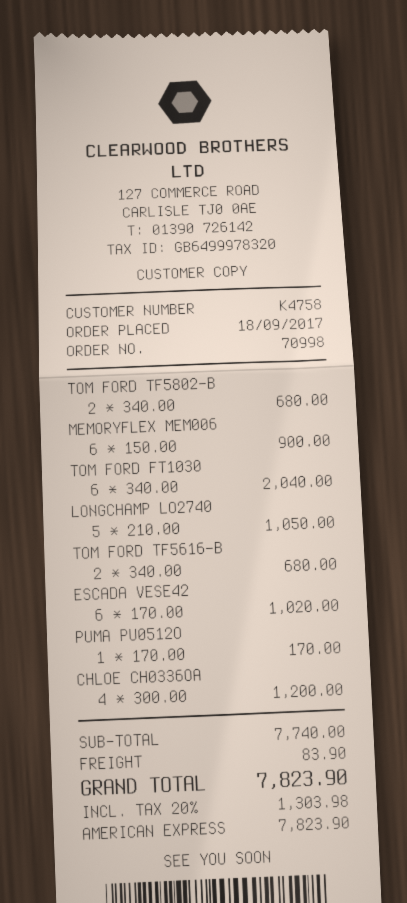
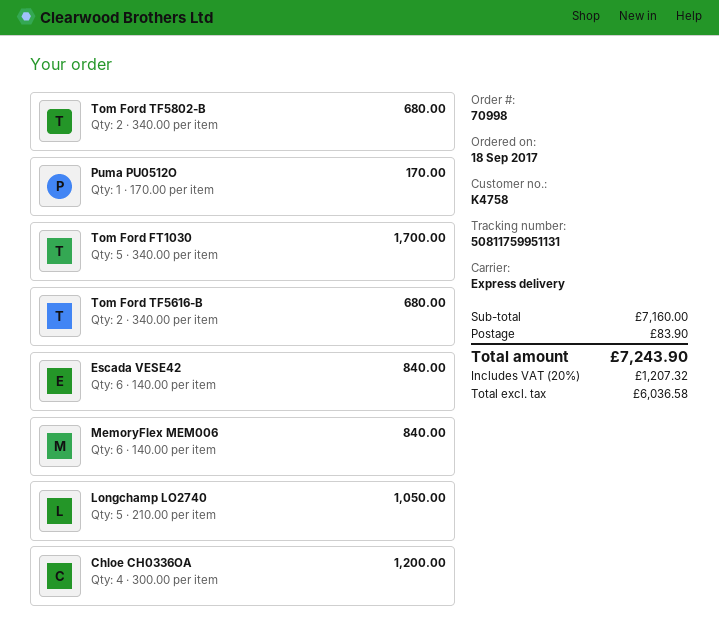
MEMORYFLEX MEM006: 6 x 150.00 = 900.00 -> 6 x 140.00 = 840.00
TOM FORD FT1030: 6 x 340.00 = 2040.00 -> 5 x 340.00 = 1700.00
ESCADA VESE42: 6 x 170.00 = 1020.00 -> 6 x 140.00 = 840.00
subtotal: 7740.00 -> 7160.00
tax: 20% = 1303.98 -> 20% = 1207.32
total: 7823.90 -> 7243.90

